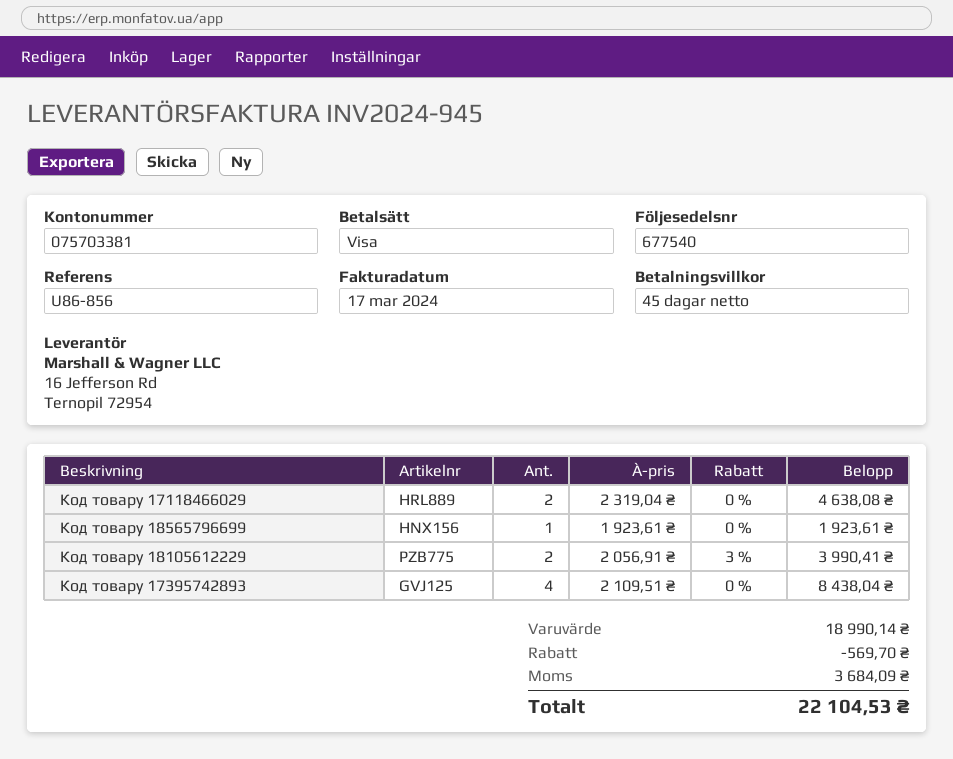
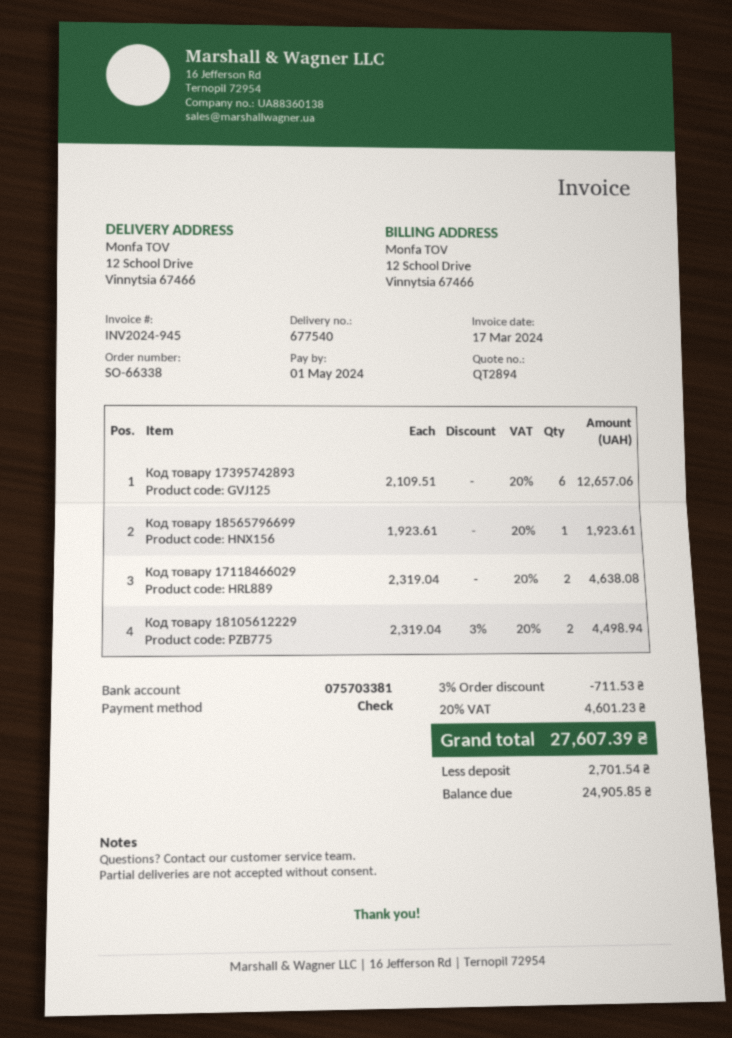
payment method: Visa -> cheque
Код товару 18105612229: 2 x 2056.91 - 3% = 3990.41 -> 2 x 2319.04 - 3% = 4498.94
Код товару 17395742893: 4 x 2109.51 = 8438.04 -> 6 x 2109.51 = 12657.06
discount: 569.70 -> 711.53
tax: 3684.09 -> 4601.23
total: 22104.53 -> 27607.39

